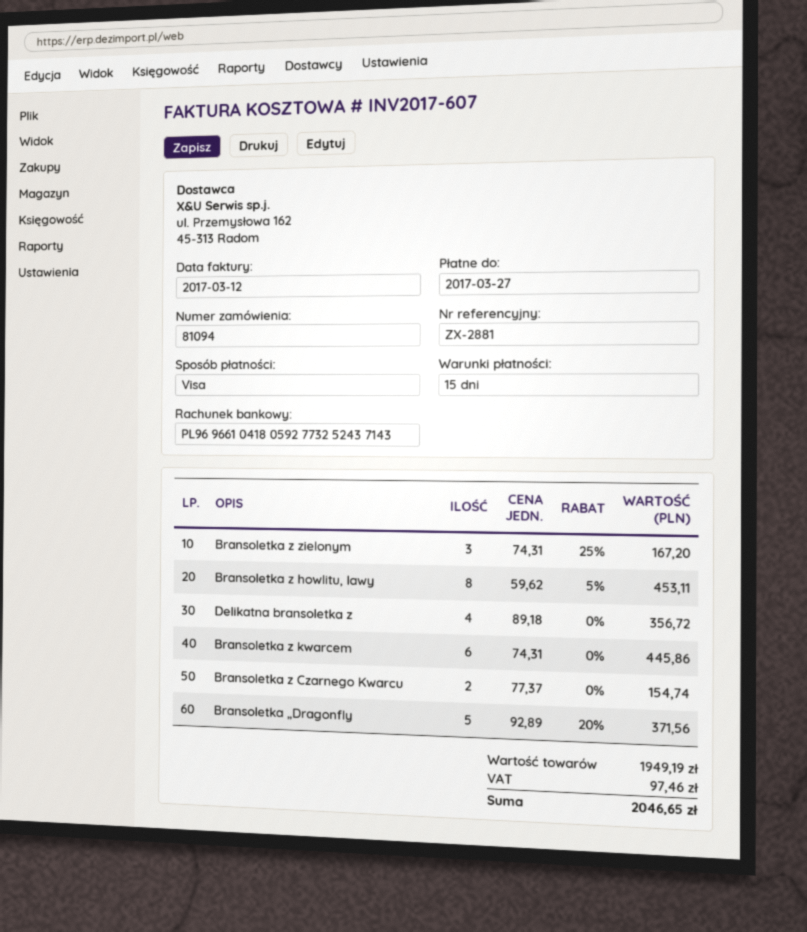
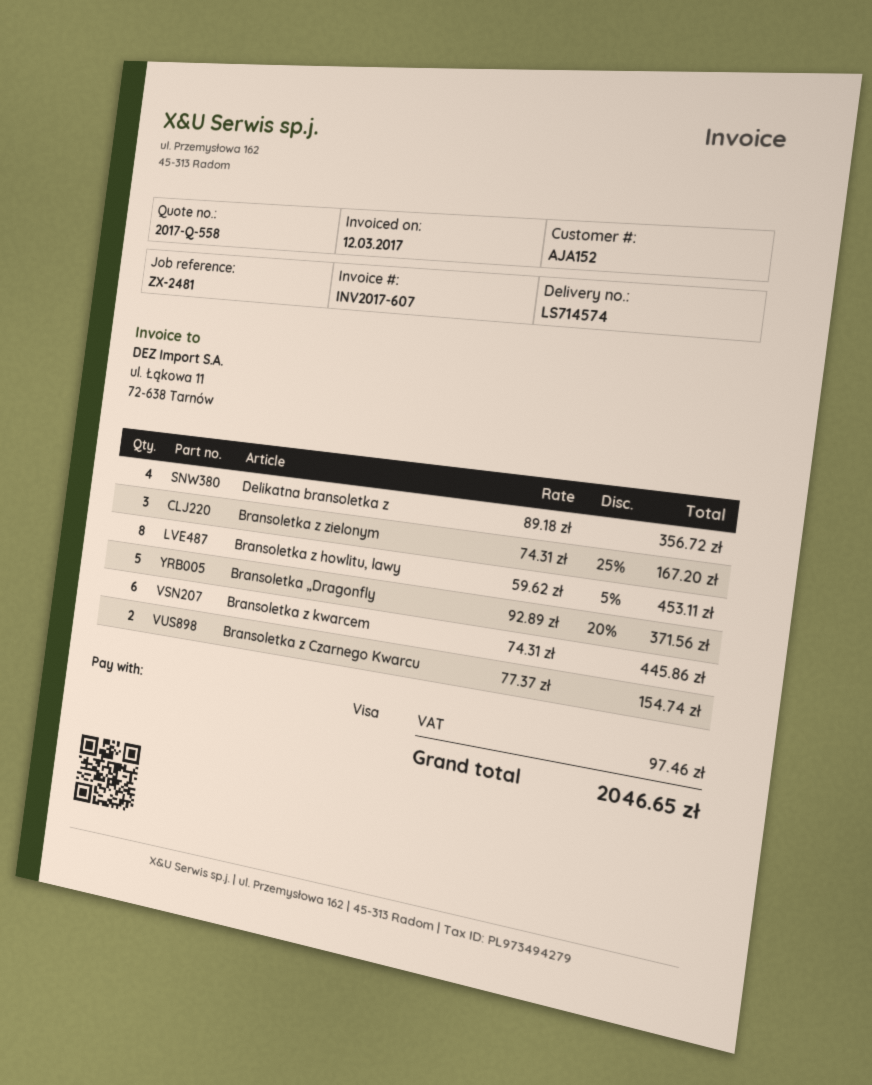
reference: ZX-2881 -> ZX-2481

